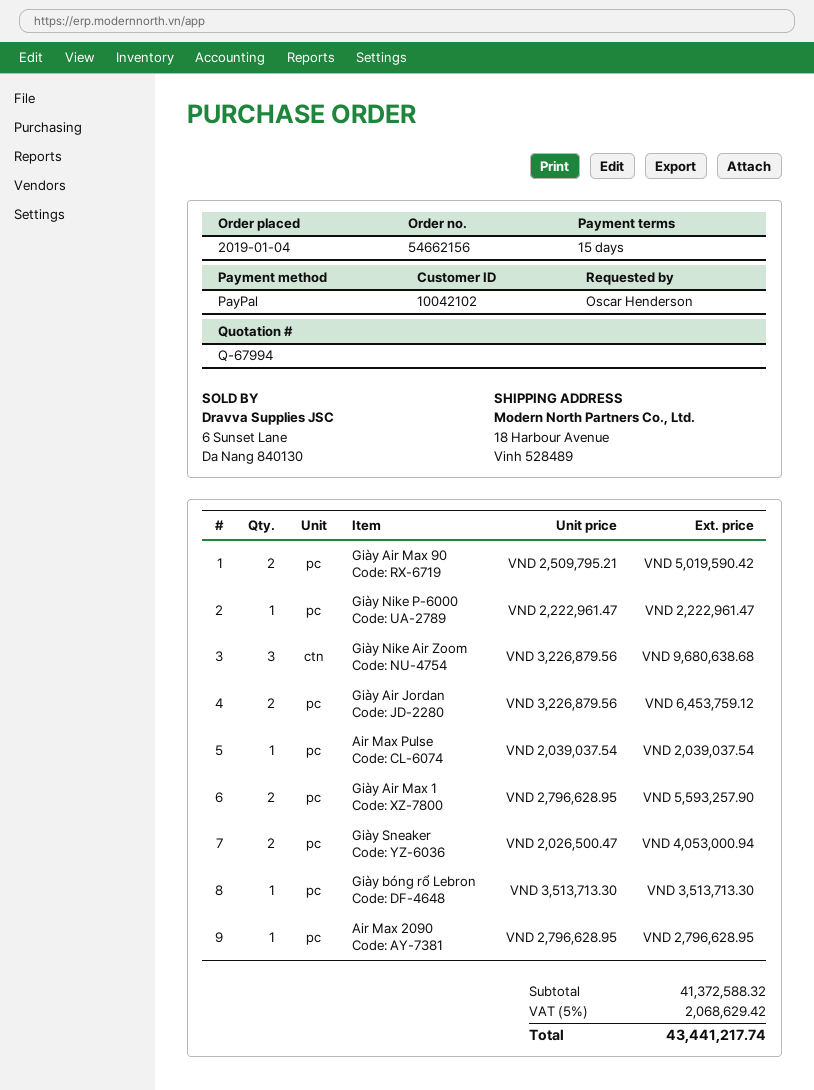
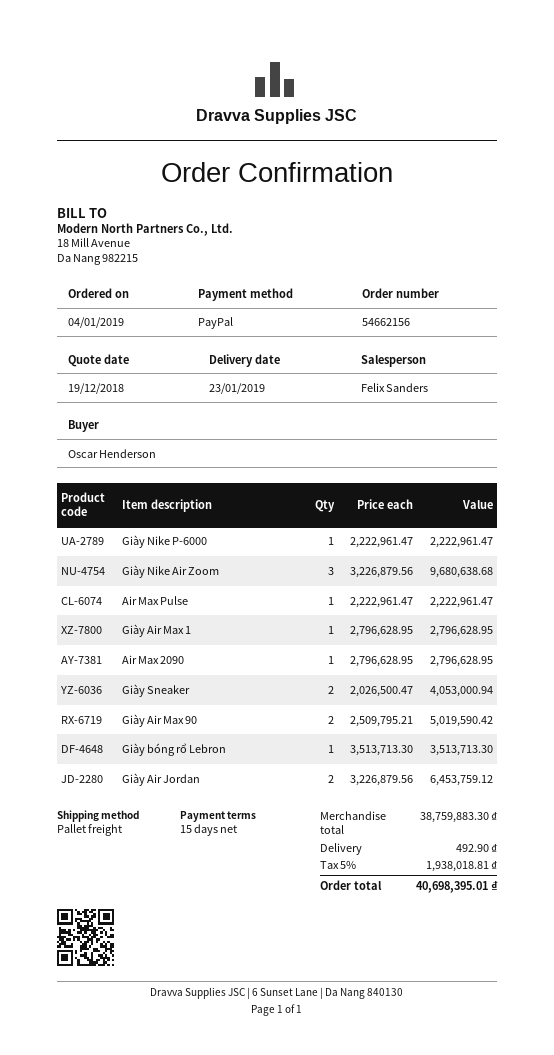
Air Max Pulse: 1 x 2039037.54 = 2039037.54 -> 1 x 2222961.47 = 2222961.47
Giày Air Max 1: 2 x 2796628.95 = 5593257.90 -> 1 x 2796628.95 = 2796628.95
subtotal: 41372588.32 -> 38759883.30
shipping: none -> 492.90
tax: 5% = 2068629.42 -> 5% = 1938018.81
total: 43441217.74 -> 40698395.01

